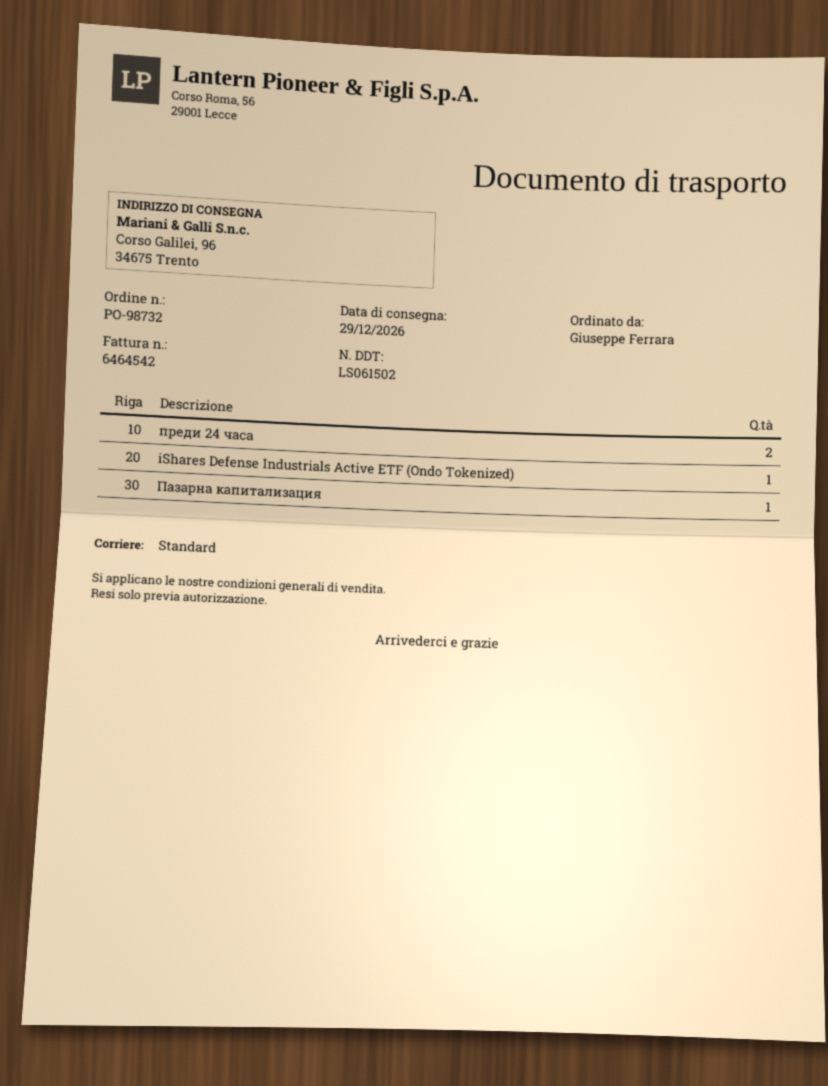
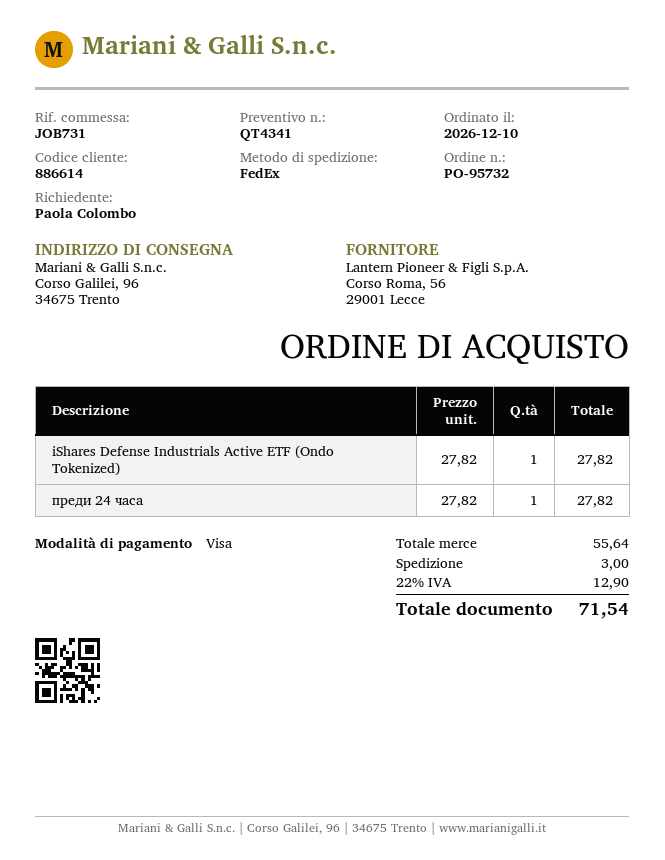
order number: PO-98732 -> PO-95732
ordered by: Giuseppe Ferrara -> Paola Colombo
shipping method: standard -> FedEx
преди 24 часа: 2 -> 1
Пазарна капитализация: 1 -> none

